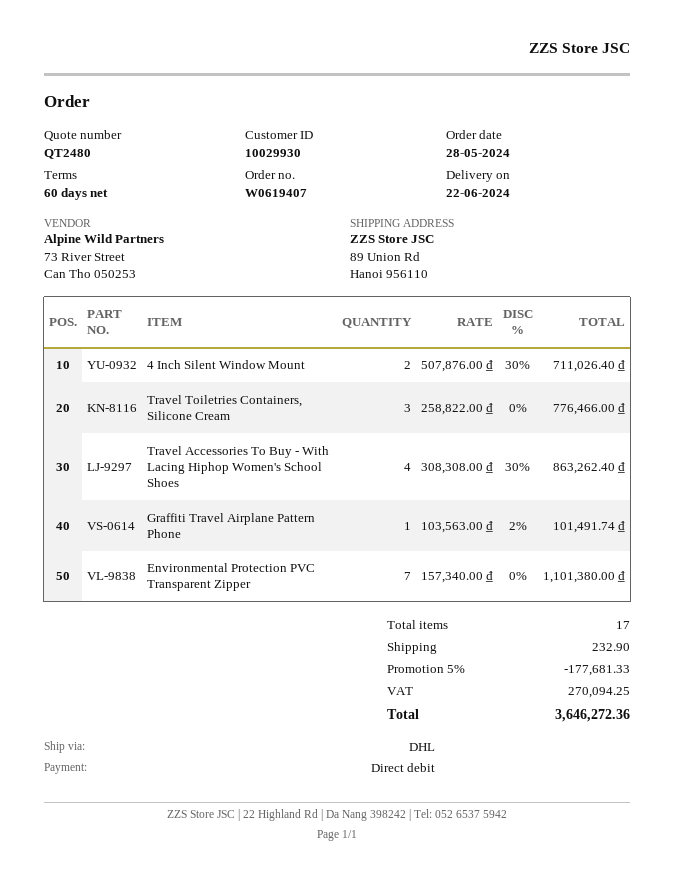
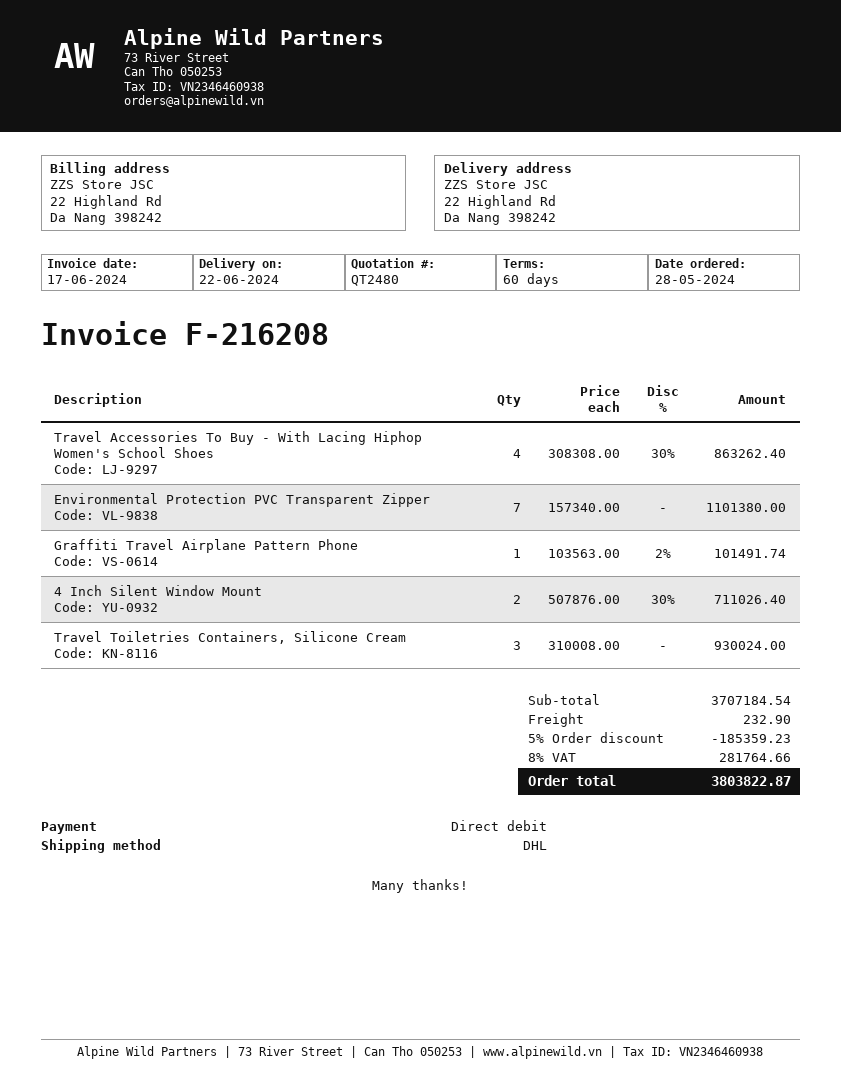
ship to: 89 Union Rd, Hanoi 956110 -> 22 Highland Rd, Da Nang 398242
Travel Toiletries Containers, Silicone Cream: 3 x 258822.00 = 776466.00 -> 3 x 310008.00 = 930024.00
discount: 5% = 177681.33 -> 5% = 185359.23
tax: 270094.25 -> 281764.66
total: 3646272.36 -> 3803822.87

